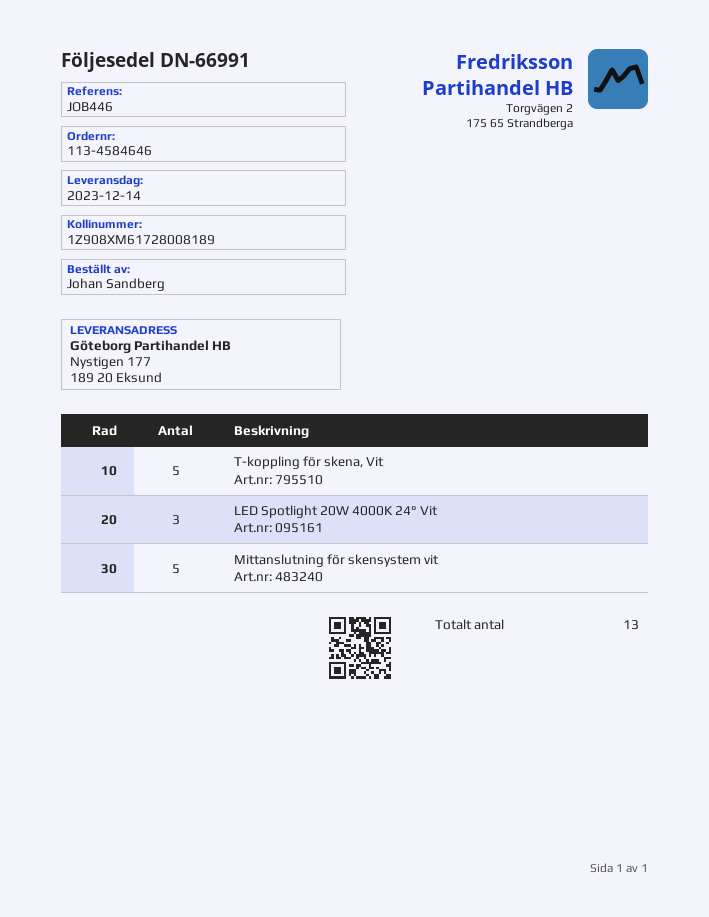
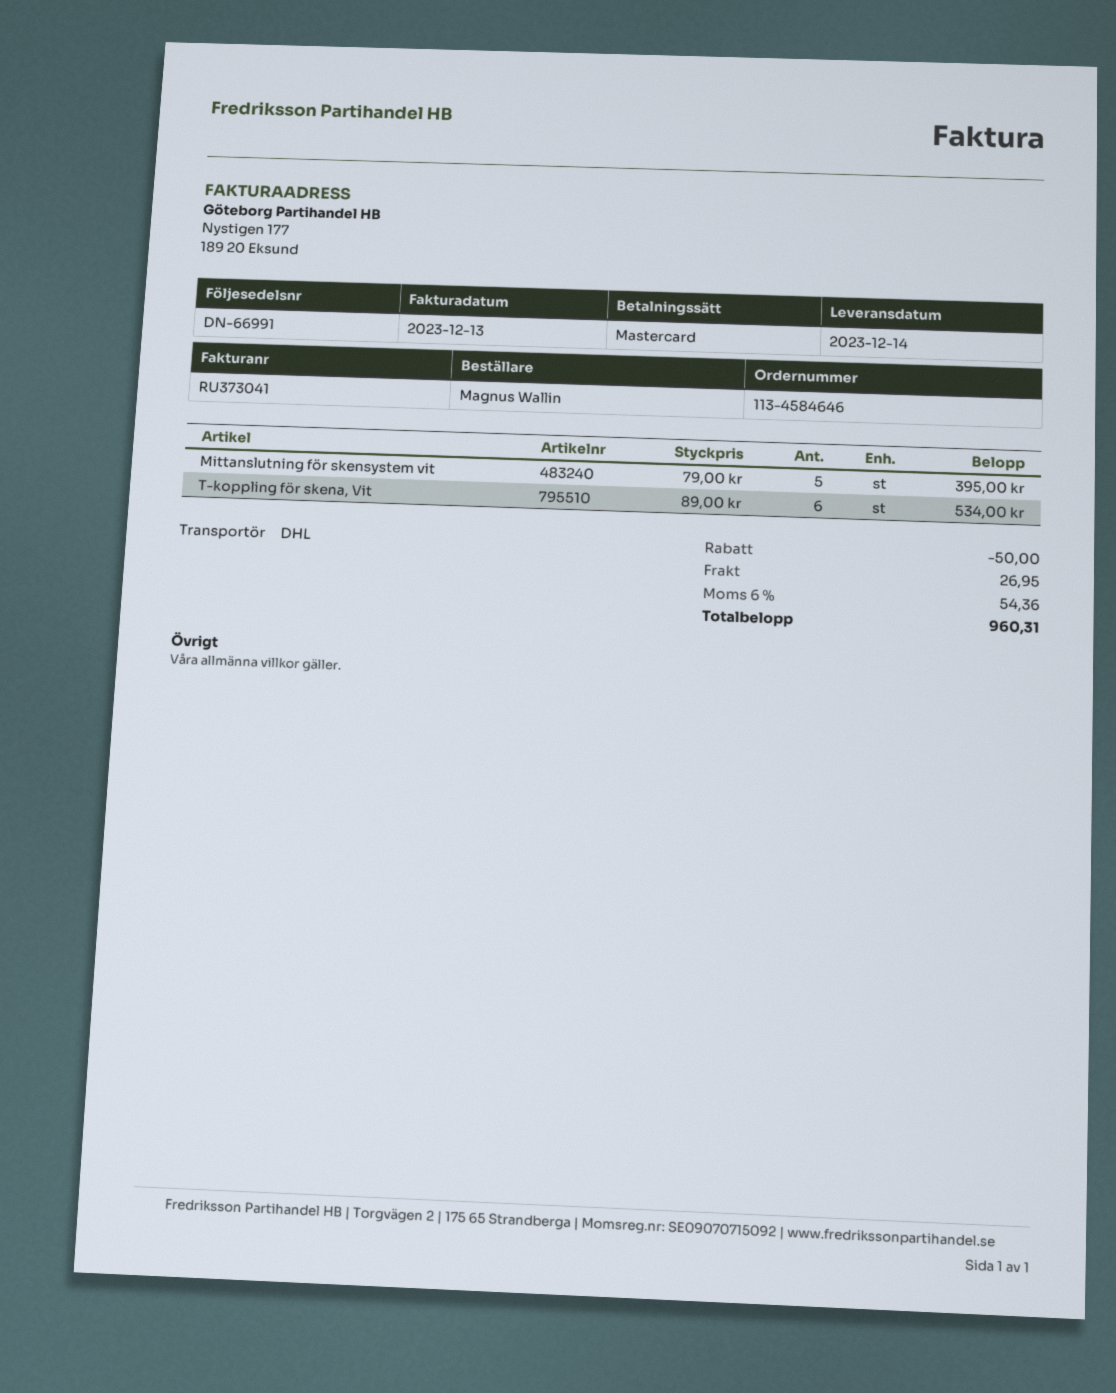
ordered by: Johan Sandberg -> Magnus Wallin
T-koppling för skena, Vit: 5 -> 6
LED Spotlight 20W 4000K 24° Vit: 3 -> none

